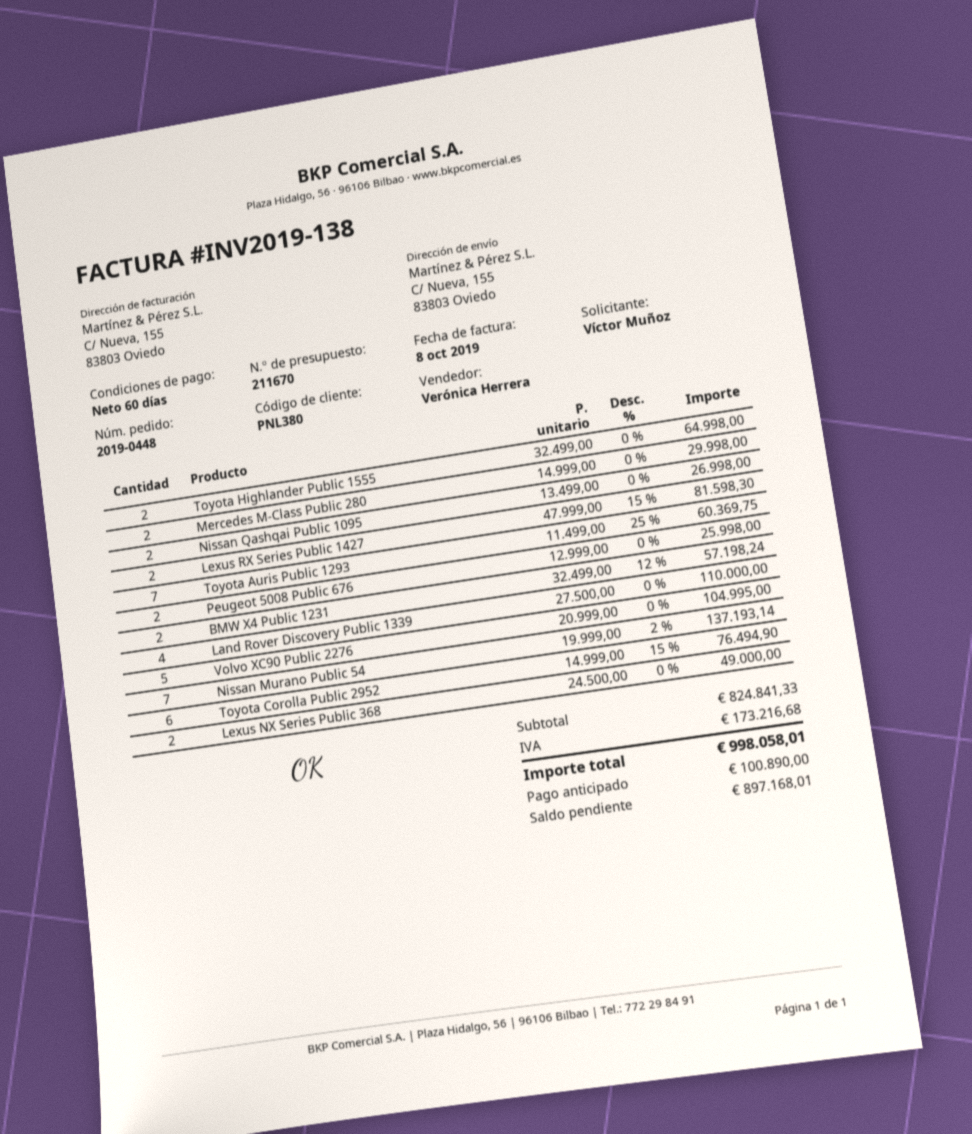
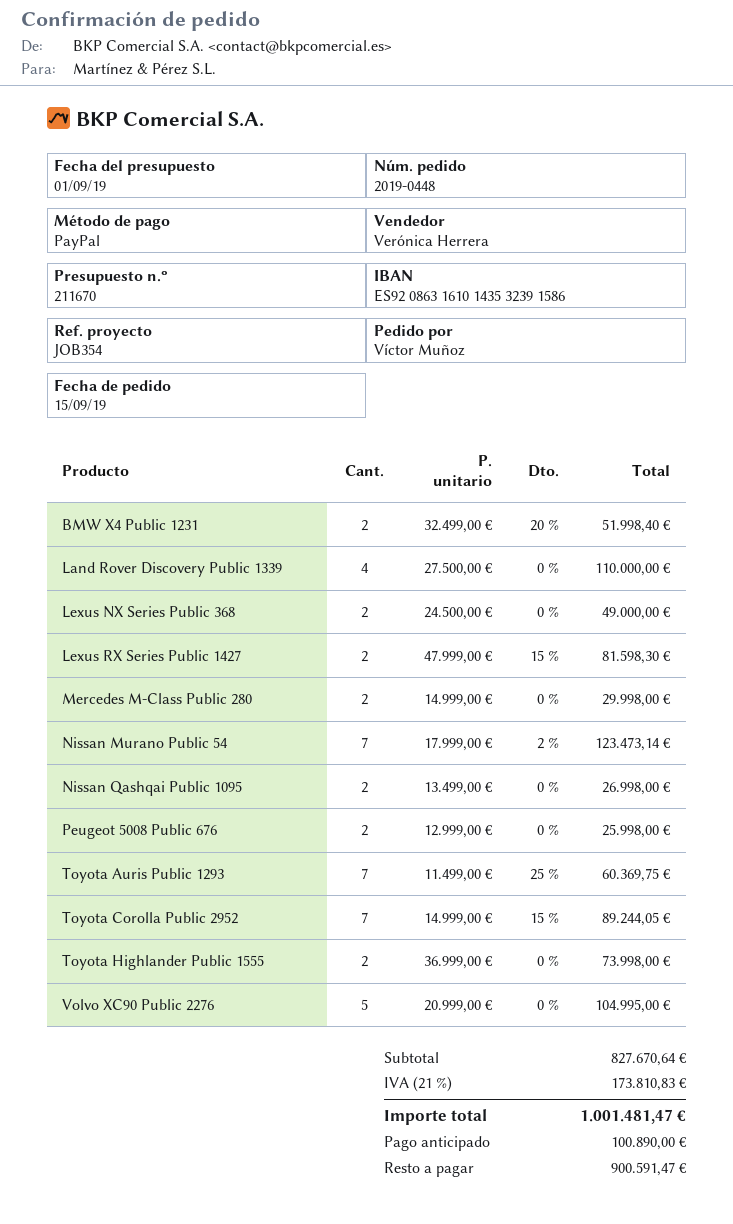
Toyota Highlander Public 1555: 2 x 32499.00 = 64998.00 -> 2 x 36999.00 = 73998.00
BMW X4 Public 1231: 2 x 32499.00 - 12% = 57198.24 -> 2 x 32499.00 - 20% = 51998.40
Nissan Murano Public 54: 7 x 19999.00 - 2% = 137193.14 -> 7 x 17999.00 - 2% = 123473.14
Toyota Corolla Public 2952: 6 x 14999.00 - 15% = 76494.90 -> 7 x 14999.00 - 15% = 89244.05
subtotal: 824841.33 -> 827670.64
tax: 173216.68 -> 173810.83
total: 998058.01 -> 1001481.47
balance: 897168.01 -> 900591.47

